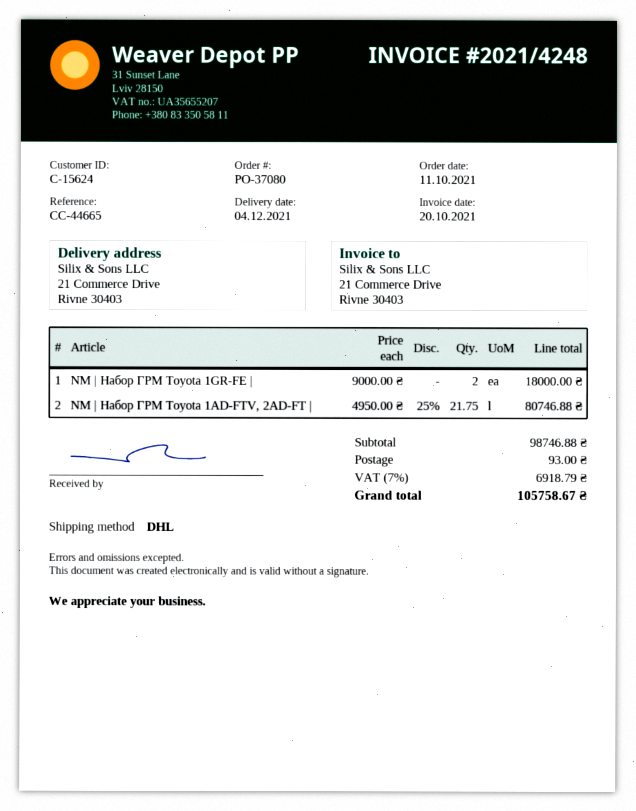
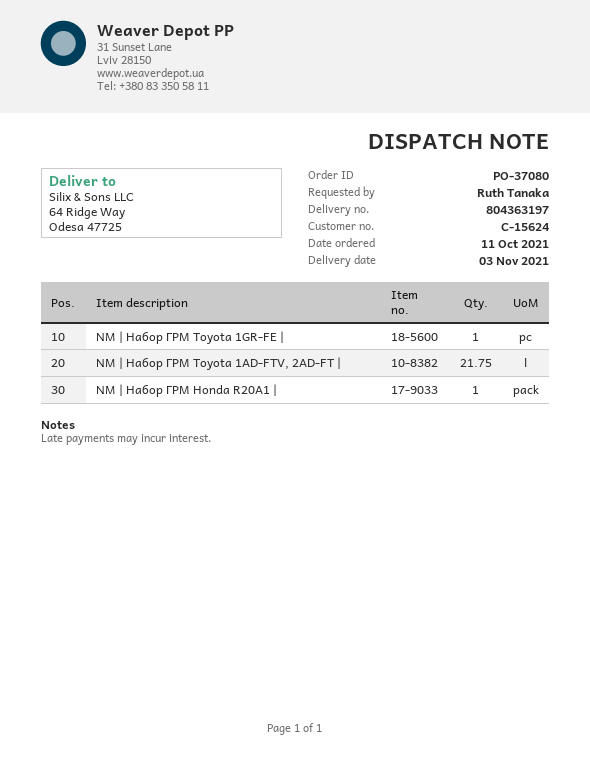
delivery date: 2021-12-04 -> 2021-11-03
ship to: 21 Commerce Drive, Rivne 30403 -> 64 Ridge Way, Odesa 47725
NM | Набор ГРМ Toyota 1GR-FE |: 2 -> 1
NM | Набор ГРМ Honda R20A1 |: none -> 1

